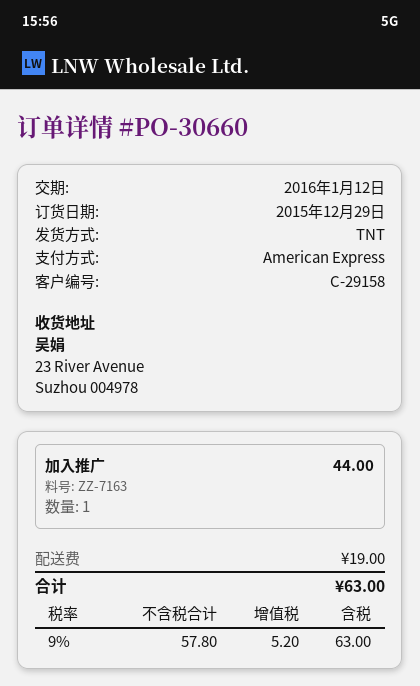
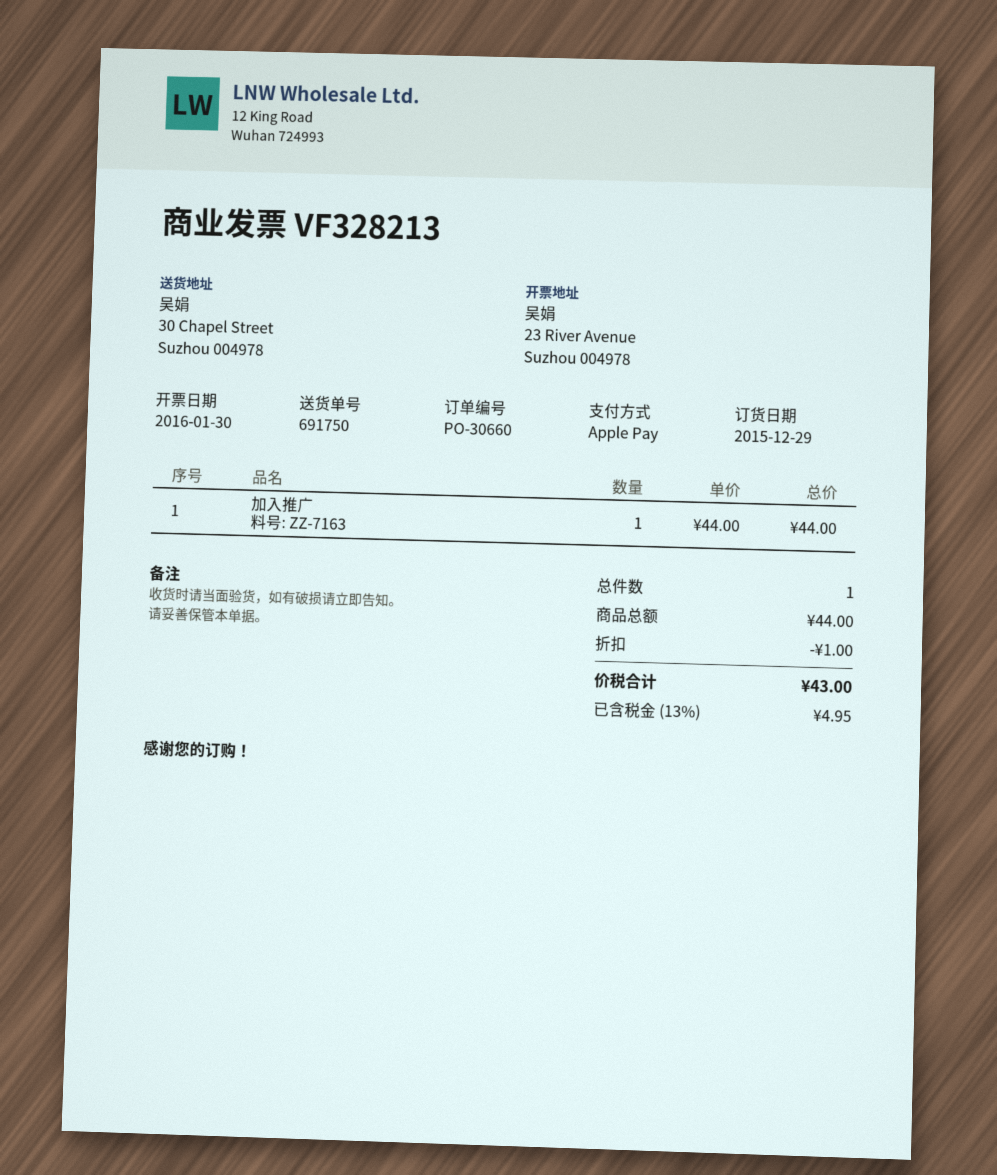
payment method: American Express -> Apple Pay
ship to: 23 River Avenue, Suzhou 004978 -> 30 Chapel Street, Suzhou 004978
discount: none -> 1.00
shipping: 19.00 -> none
tax: 9% = 5.20 -> 13% = 4.95
total: 63.00 -> 43.00

